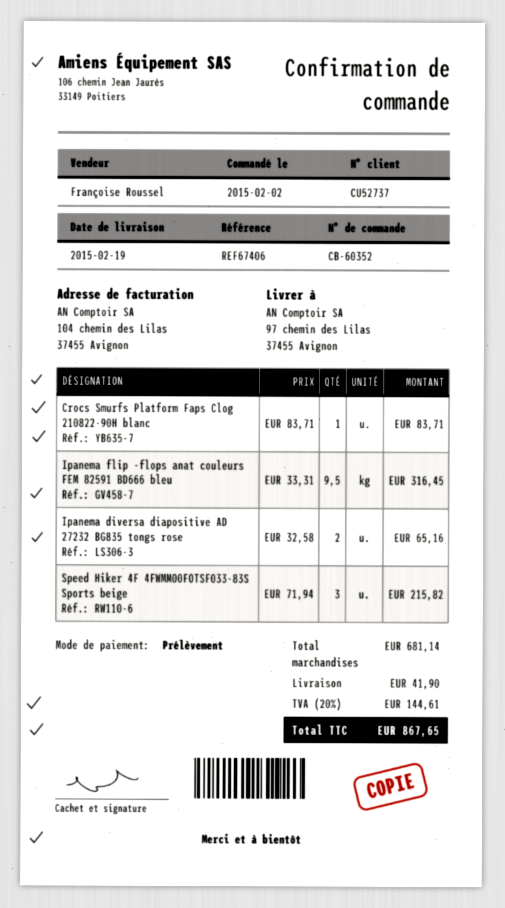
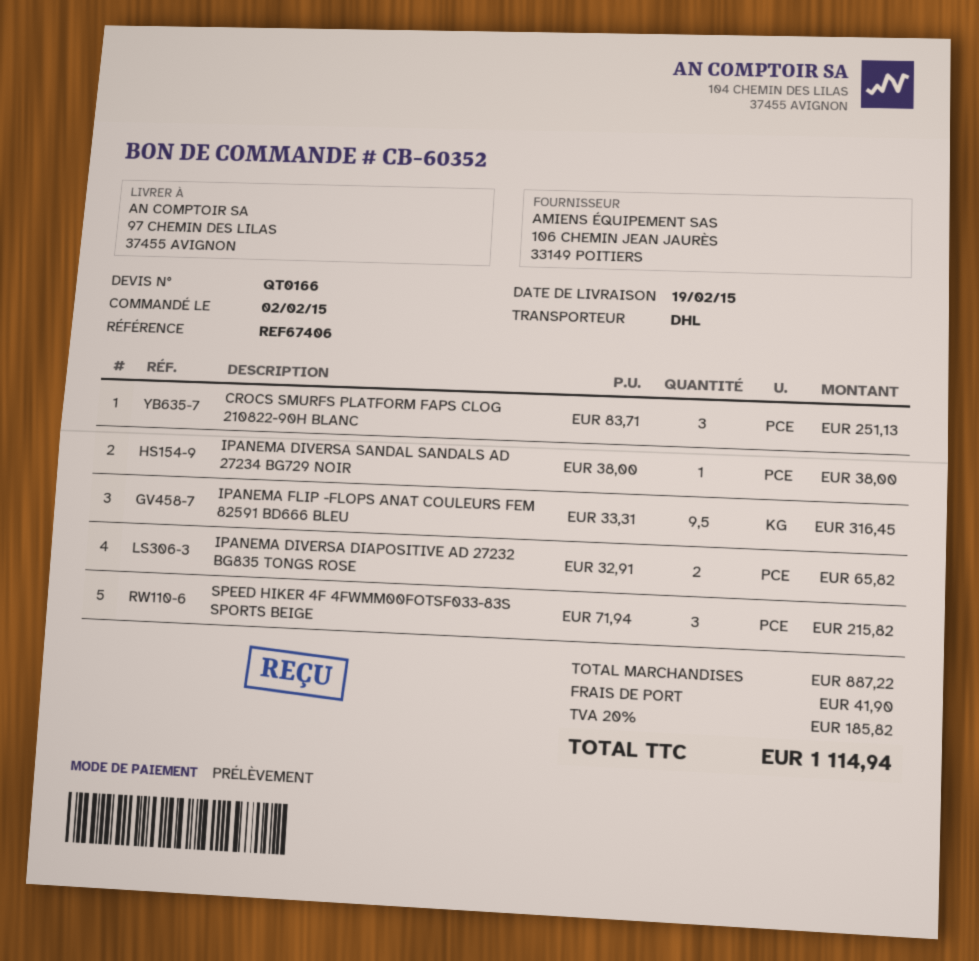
Crocs Smurfs Platform Faps Clog 210822-90H blanc: 1 x 83.71 = 83.71 -> 3 x 83.71 = 251.13
Ipanema diversa diapositive AD 27232 BG835 tongs rose: 2 x 32.58 = 65.16 -> 2 x 32.91 = 65.82
IPANEMA DIVERSA SANDAL SANDALS AD 27234 BG729 NOIR: none -> 1 x 38.00 = 38.00
subtotal: 681.14 -> 887.22
tax: 20% = 144.61 -> 20% = 185.82
total: 867.65 -> 1114.94

